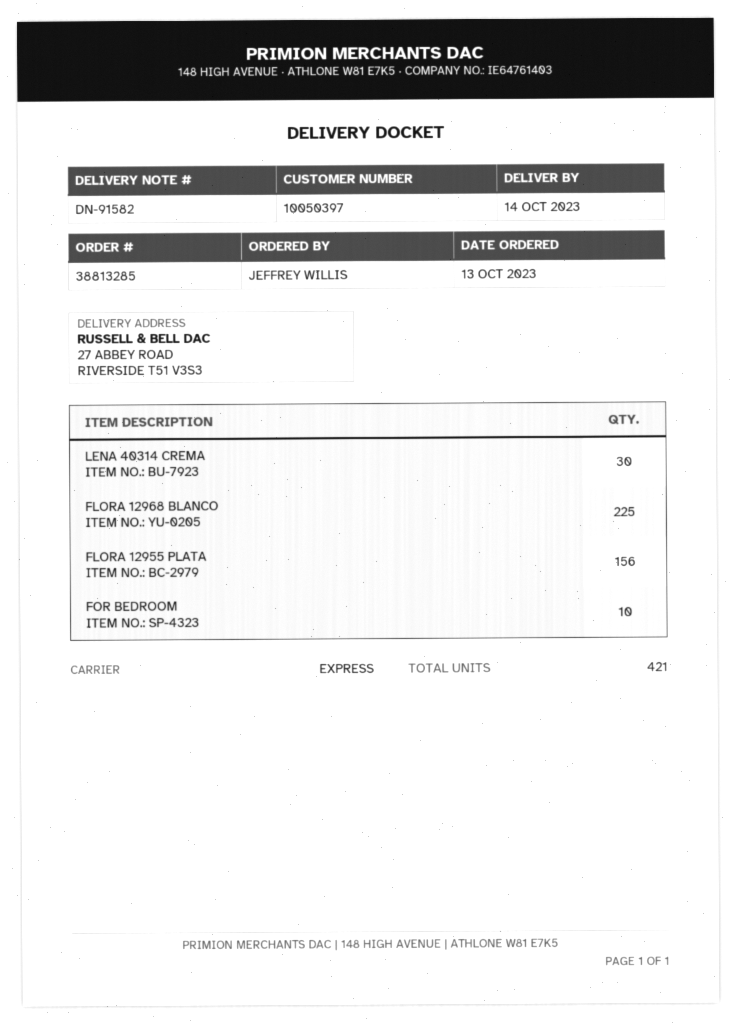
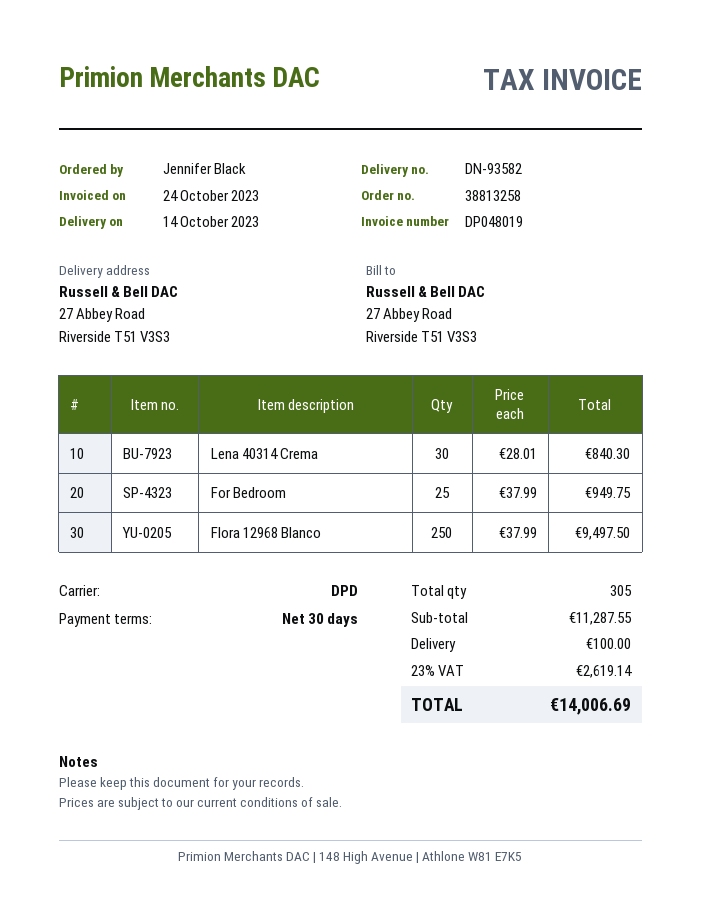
order number: 38813285 -> 38813258
delivery note number: DN-91582 -> DN-93582
ordered by: JEFFREY WILLIS -> Jennifer Black
shipping method: express -> DPD
FLORA 12968 BLANCO: 225 -> 250
FLORA 12955 PLATA: 156 -> none
FOR BEDROOM: 10 -> 25
total quantity: 421 -> 305

